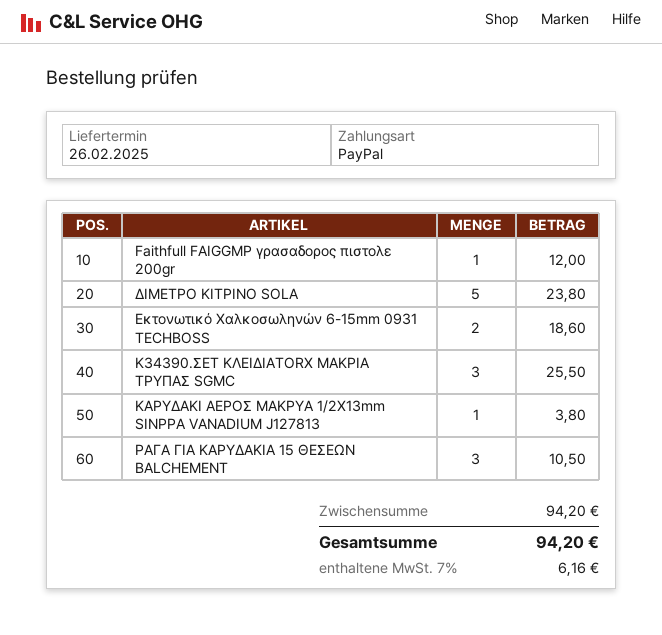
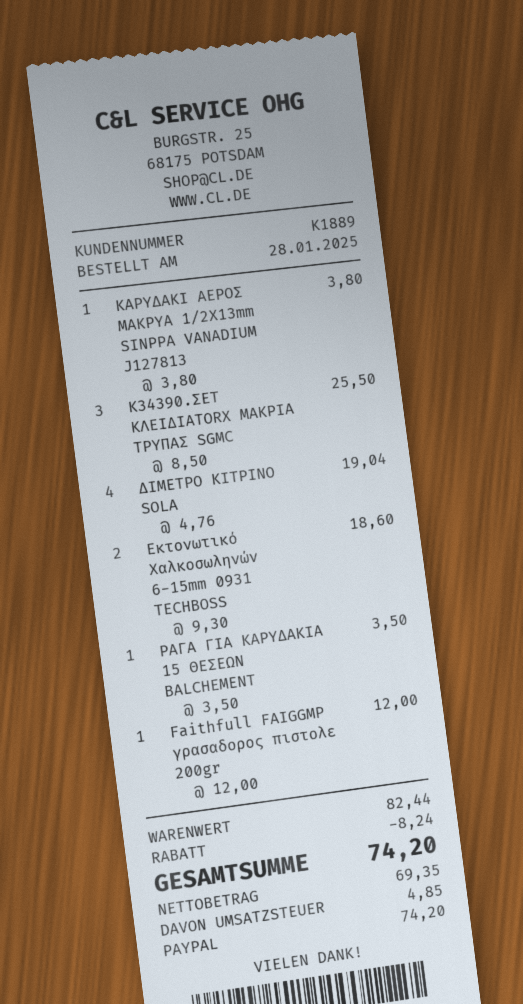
ΔΙΜΕΤΡΟ ΚΙΤΡΙΝΟ SOLA: 5 for 23.80 -> 4 for 19.04
ΡΑΓΑ ΓΙΑ ΚΑΡΥΔΑΚΙΑ 15 ΘΕΣΕΩΝ BALCHEMENT: 3 for 10.50 -> 1 for 3.50
subtotal: 94.20 -> 82.44
discount: none -> 8.24
tax: 6.16 -> 4.85
total: 94.20 -> 74.20

